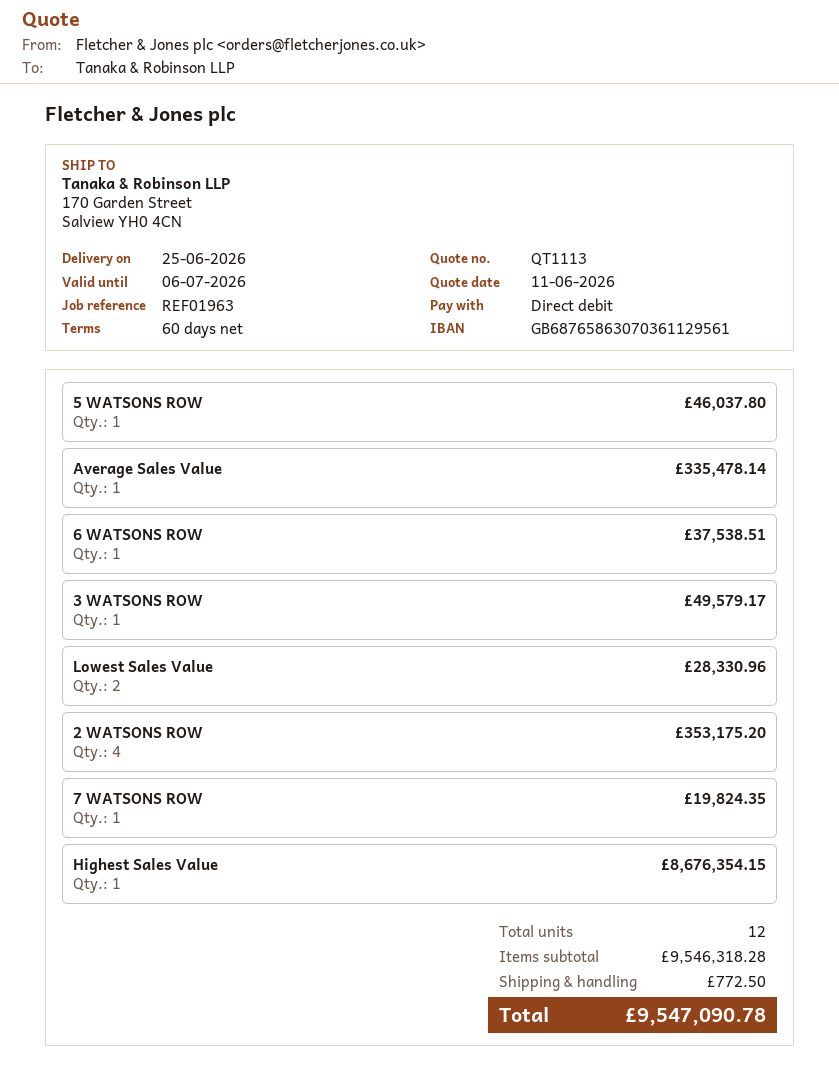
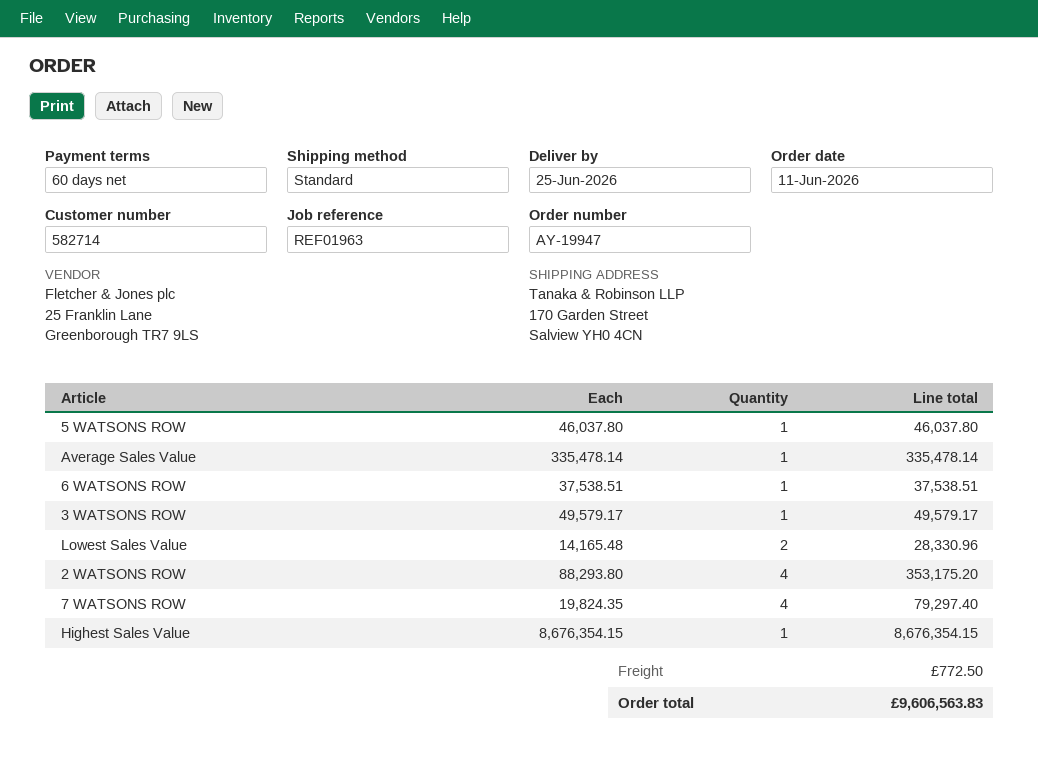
7 WATSONS ROW: 1 for 19824.35 -> 4 for 79297.40
total: 9547090.78 -> 9606563.83

